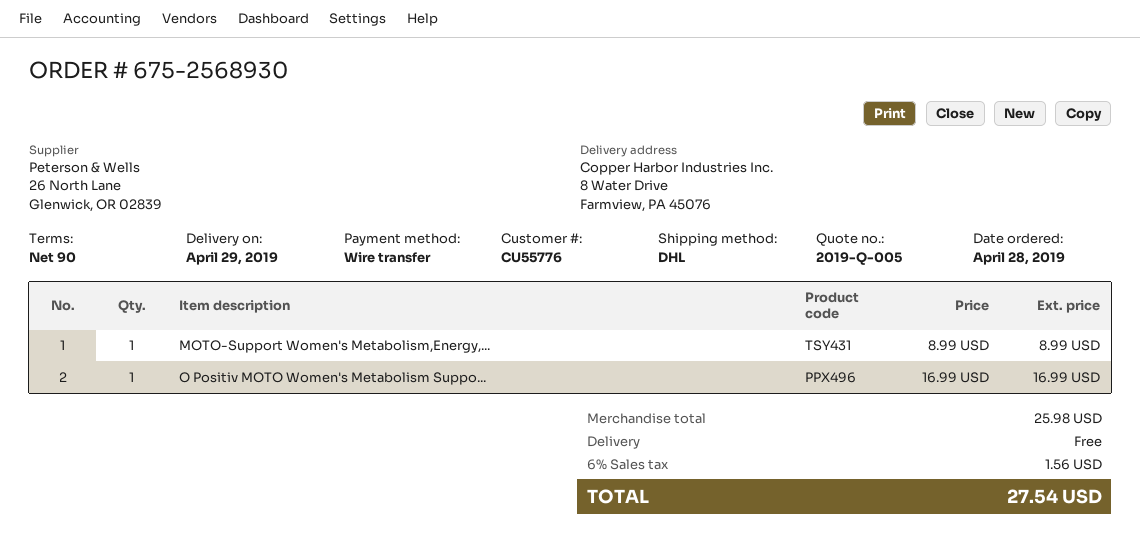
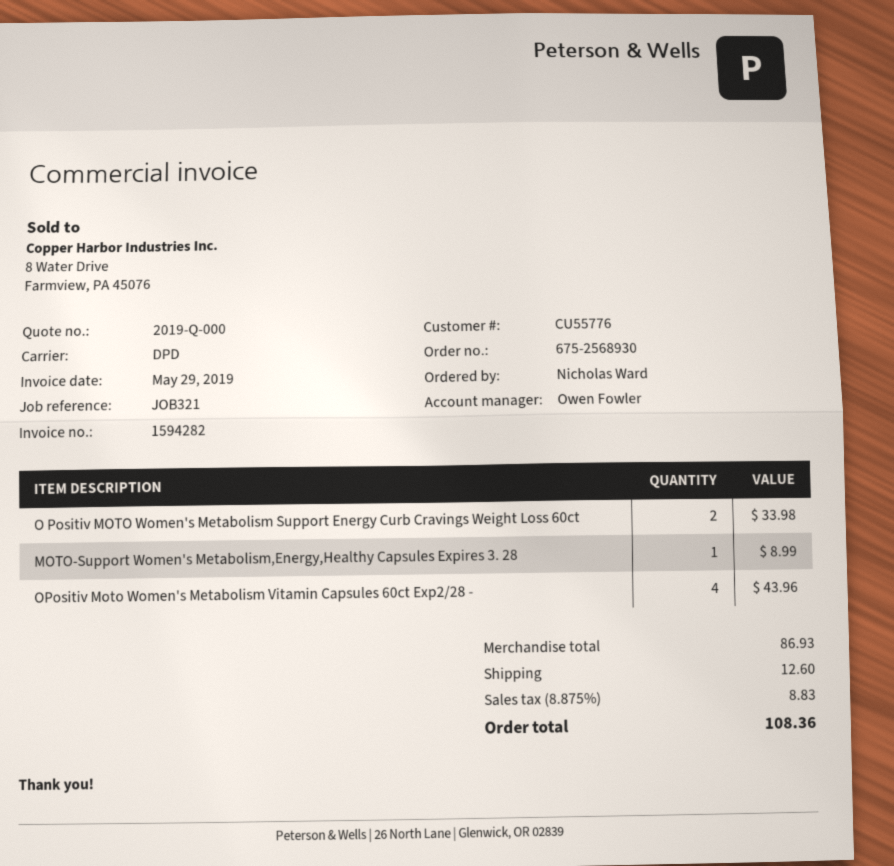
quote number: 2019-Q-005 -> 2019-Q-000
shipping method: DHL -> DPD
O Positiv MOTO Women's Metabolism Suppo...: 1 for 16.99 -> 2 for 33.98
OPositiv Moto Women's Metabolism Vitamin Capsules 60ct Exp2/28 -: none -> 4 for 43.96
subtotal: 25.98 -> 86.93
shipping: 0.00 -> 12.60
tax: 6% = 1.56 -> 8.875% = 8.83
total: 27.54 -> 108.36

